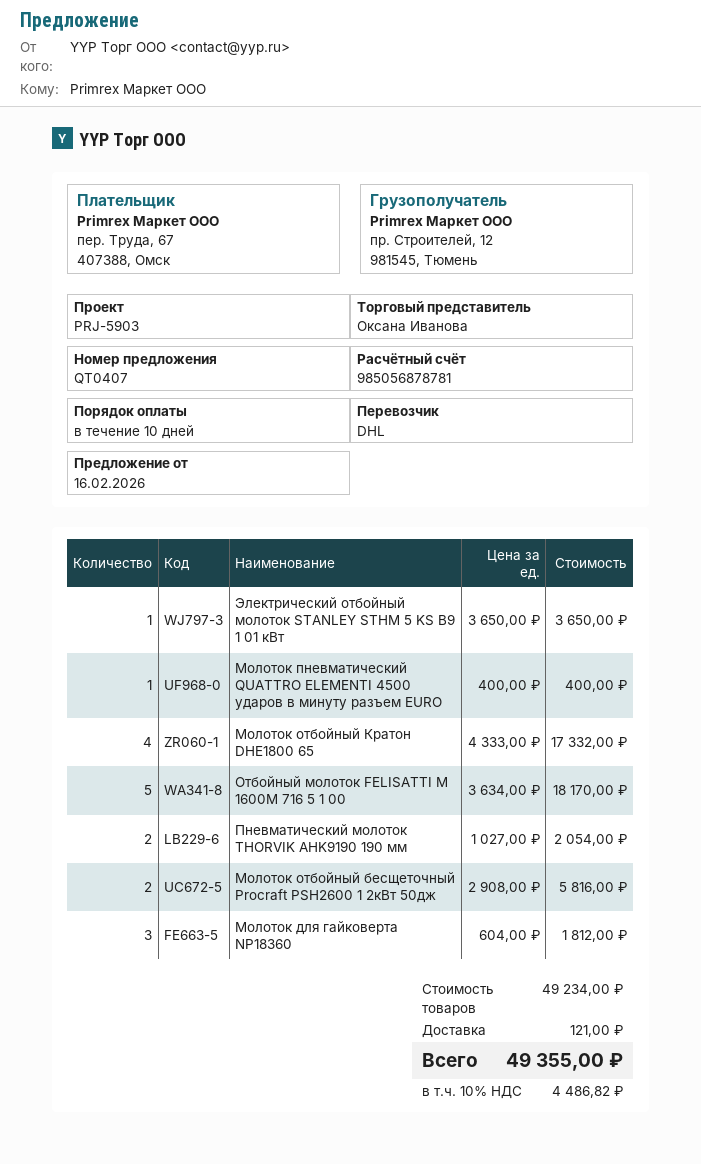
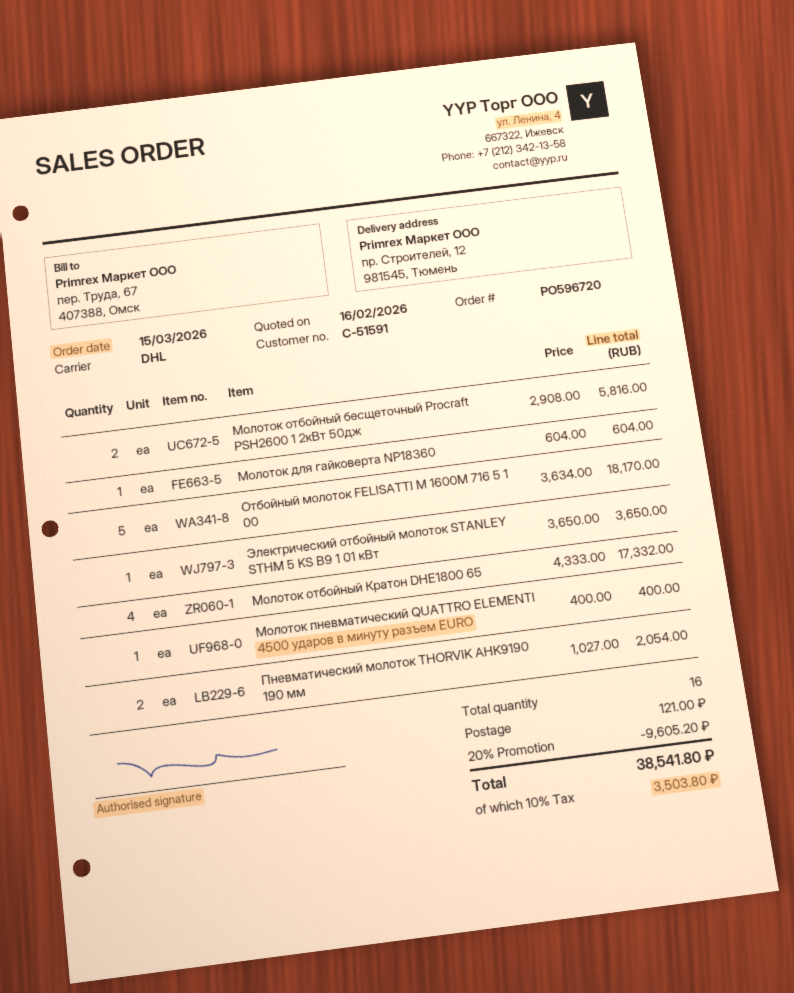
Молоток для гайковерта NP18360: 3 x 604.00 = 1812.00 -> 1 x 604.00 = 604.00
discount: none -> 20% = 9605.20
tax: 10% = 4486.82 -> 10% = 3503.80
total: 49355.00 -> 38541.80

